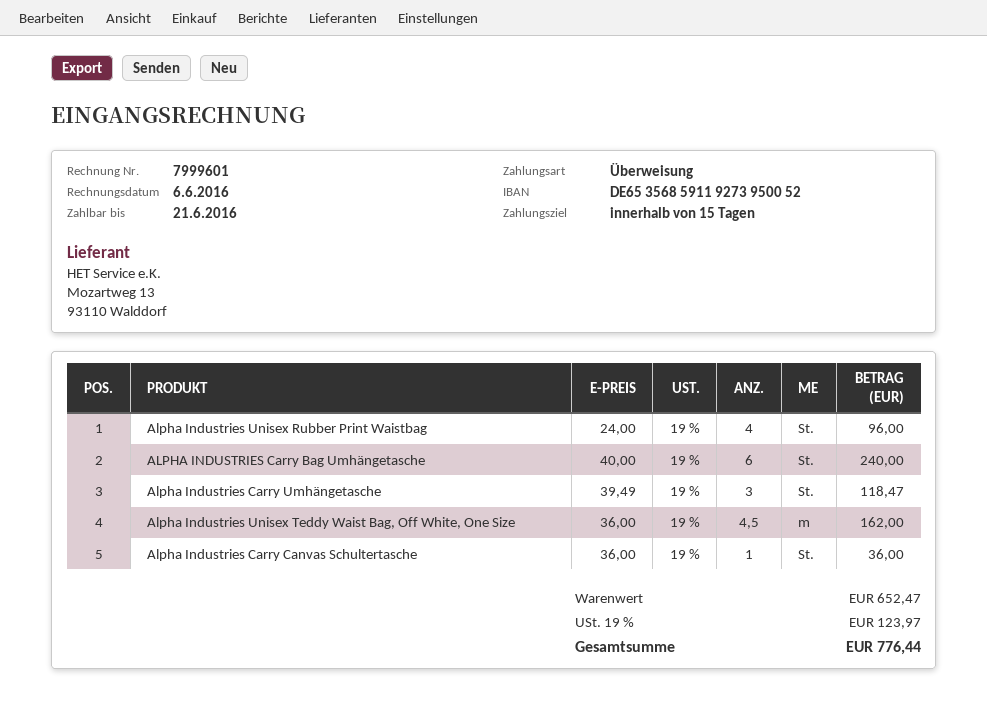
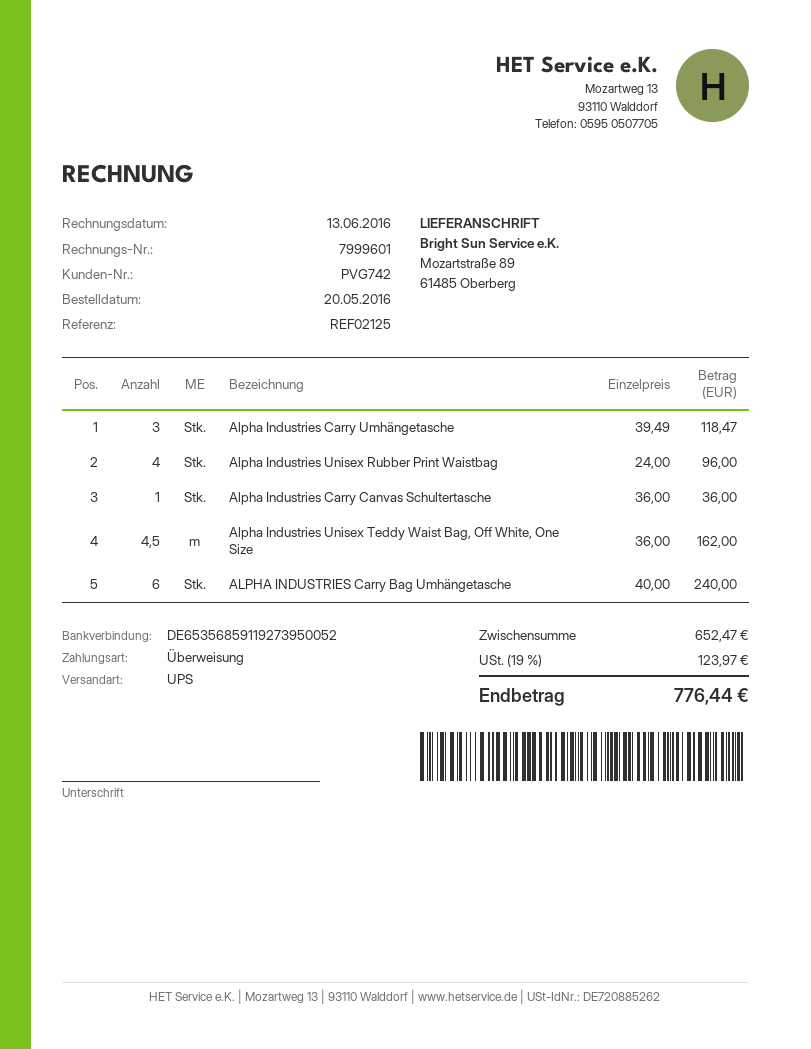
invoice date: 2016-06-06 -> 2016-06-13

